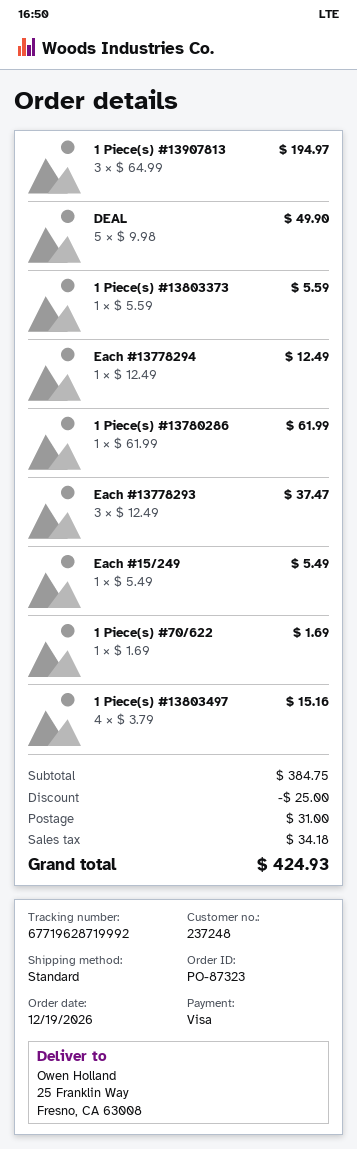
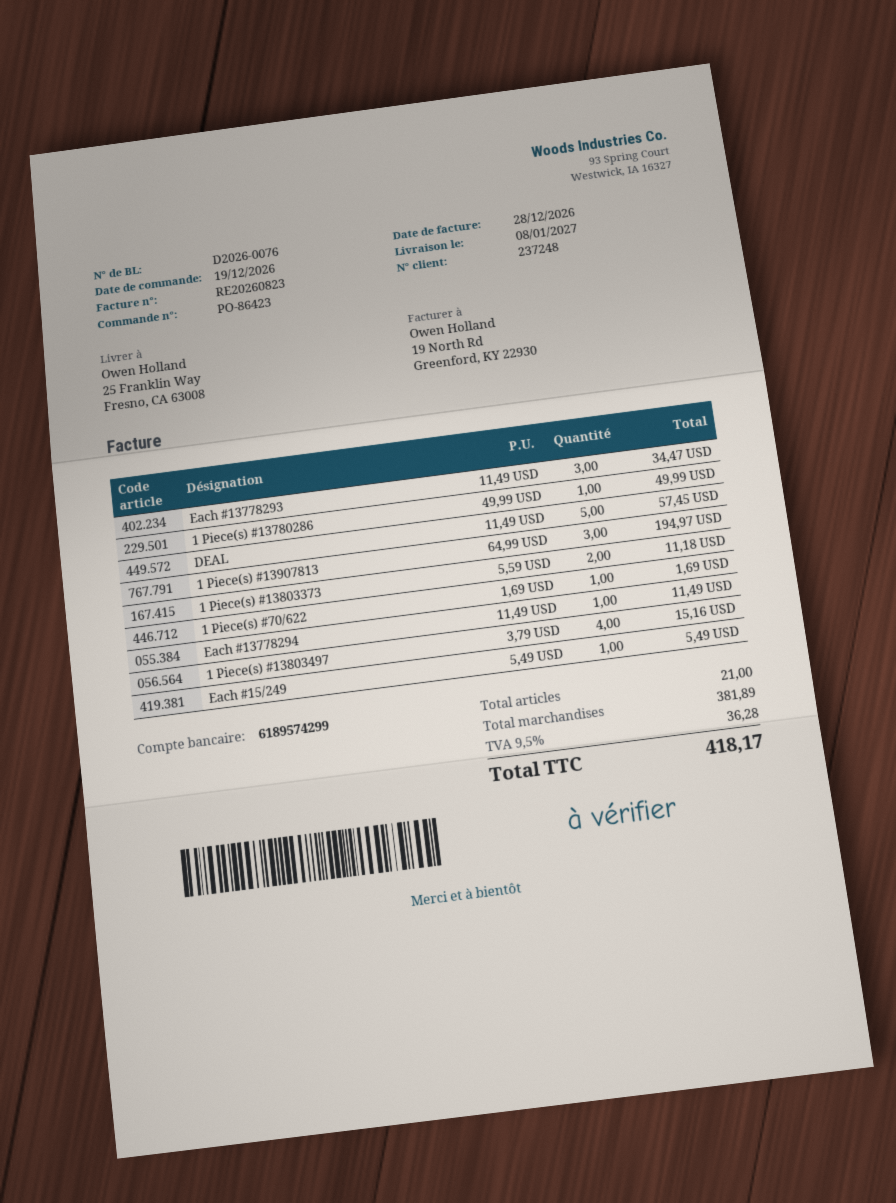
order number: PO-87323 -> PO-86423
DEAL: 5 x 9.98 = 49.90 -> 5 x 11.49 = 57.45
1 Piece(s) #13803373: 1 x 5.59 = 5.59 -> 2 x 5.59 = 11.18
Each #13778294: 1 x 12.49 = 12.49 -> 1 x 11.49 = 11.49
1 Piece(s) #13780286: 1 x 61.99 = 61.99 -> 1 x 49.99 = 49.99
Each #13778293: 3 x 12.49 = 37.47 -> 3 x 11.49 = 34.47
subtotal: 384.75 -> 381.89
discount: 25.00 -> none
shipping: 31.00 -> none
tax: 34.18 -> 36.28
total: 424.93 -> 418.17

